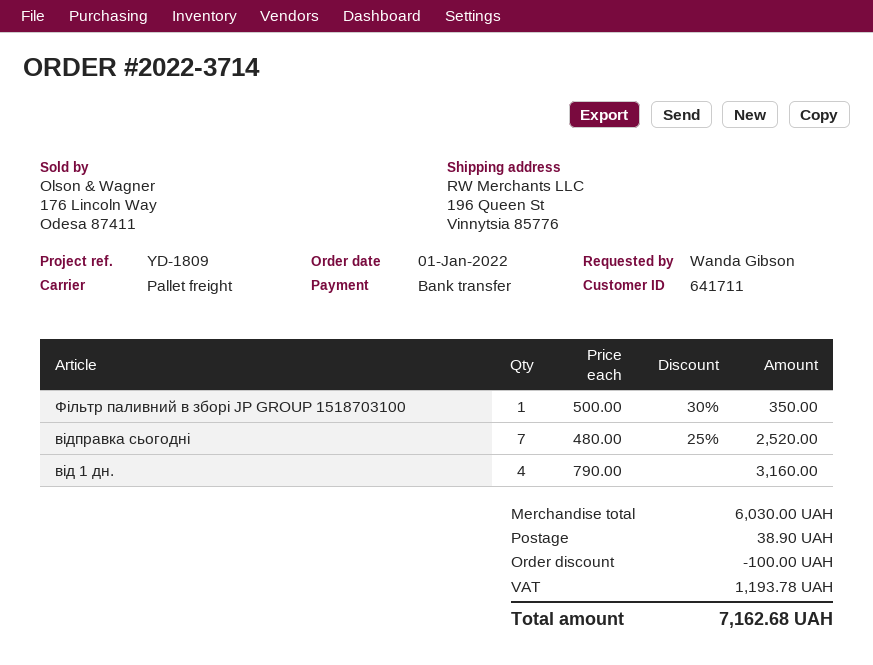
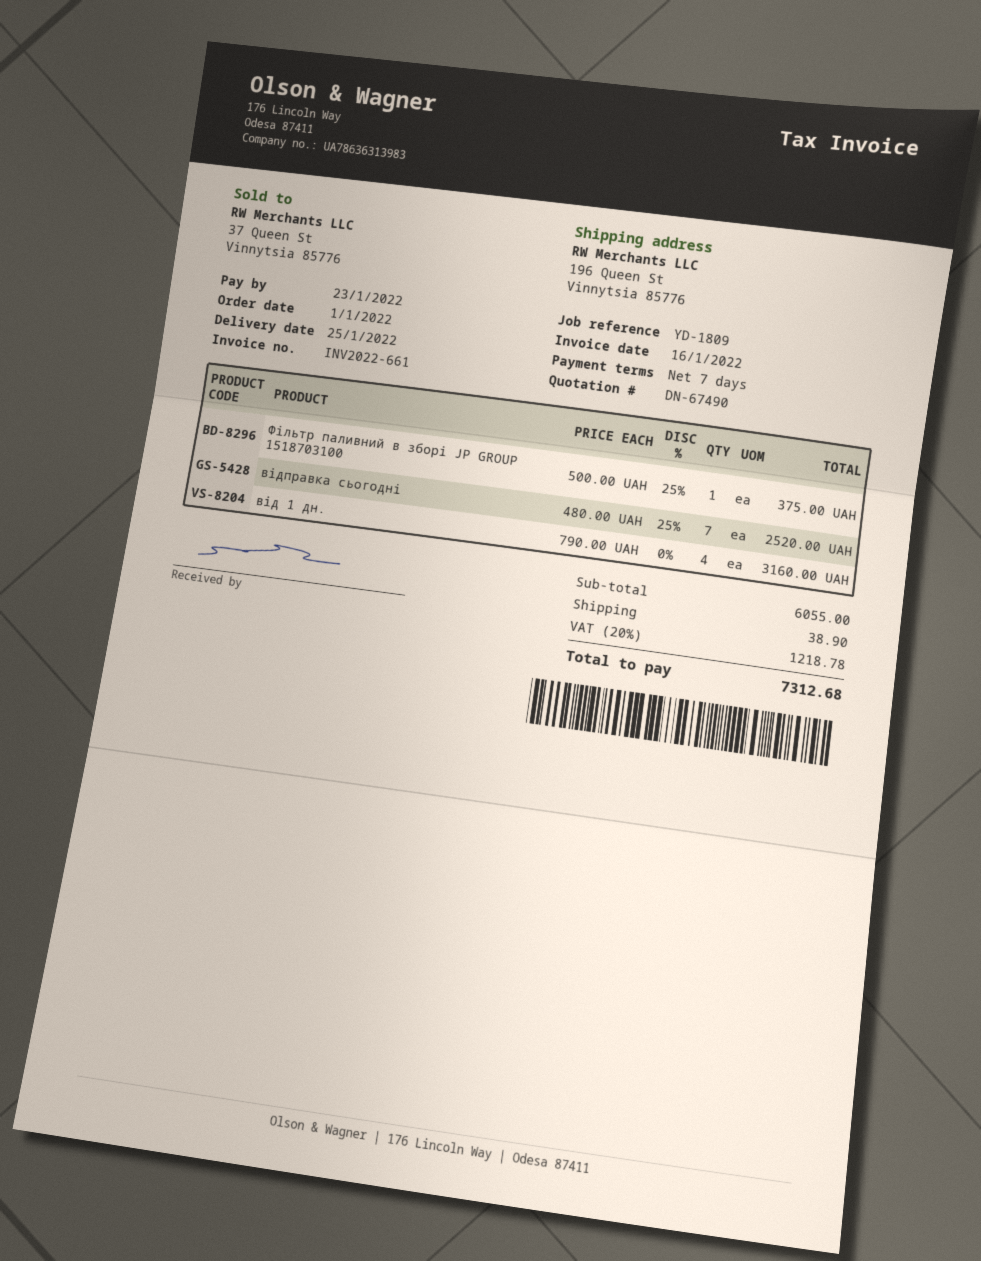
Фільтр паливний в зборі JP GROUP 1518703100: 1 x 500.00 - 30% = 350.00 -> 1 x 500.00 - 25% = 375.00
subtotal: 6030.00 -> 6055.00
discount: 100.00 -> none
tax: 1193.78 -> 1218.78
total: 7162.68 -> 7312.68

